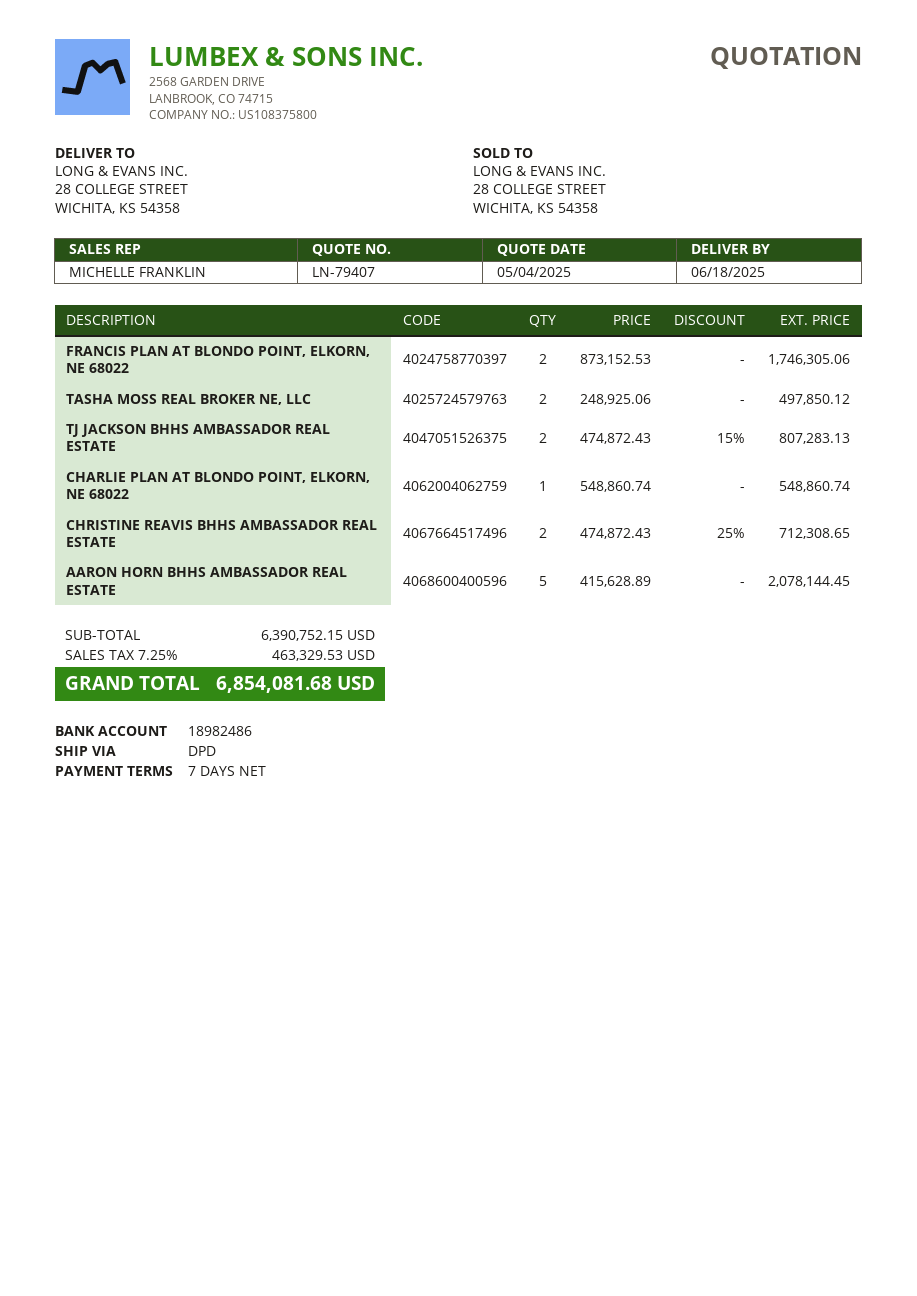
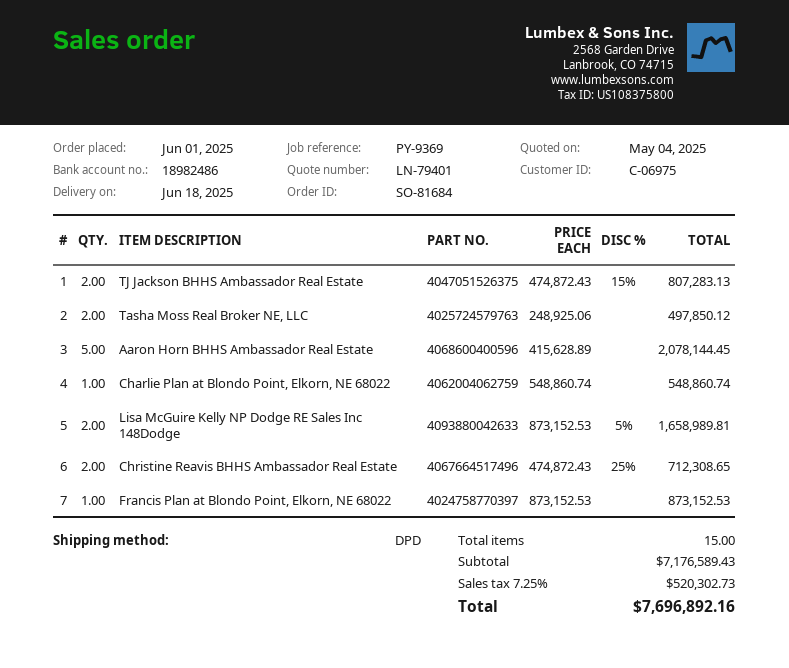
quote number: LN-79407 -> LN-79401
FRANCIS PLAN AT BLONDO POINT, ELKORN, NE 68022: 2 x 873152.53 = 1746305.06 -> 1 x 873152.53 = 873152.53
Lisa McGuire Kelly NP Dodge RE Sales Inc 148Dodge: none -> 2 x 873152.53 - 5% = 1658989.81
subtotal: 6390752.15 -> 7176589.43
tax: 7.25% = 463329.53 -> 7.25% = 520302.73
total: 6854081.68 -> 7696892.16

